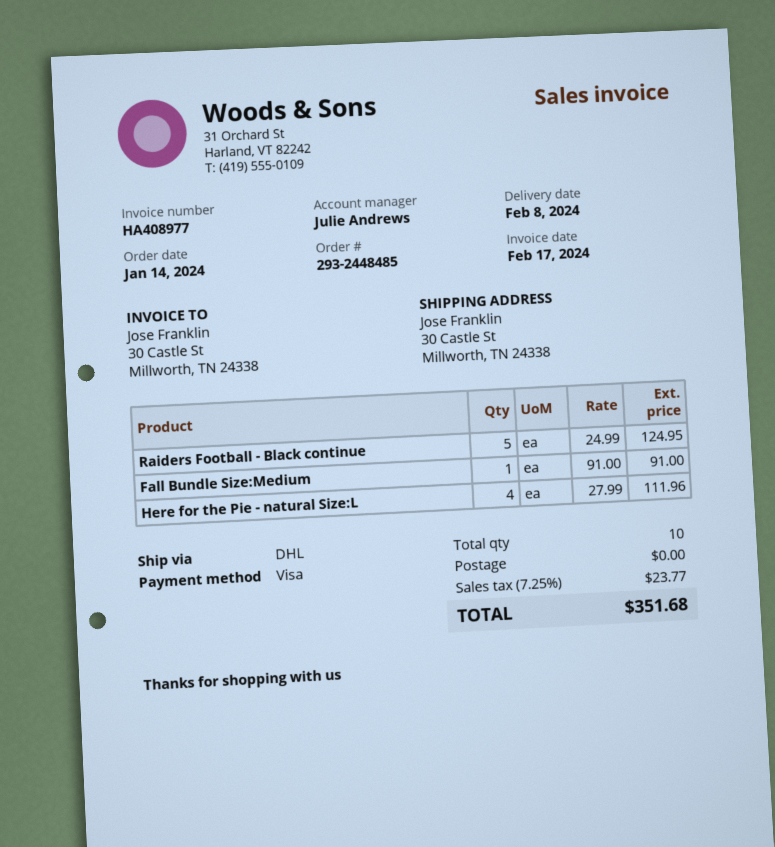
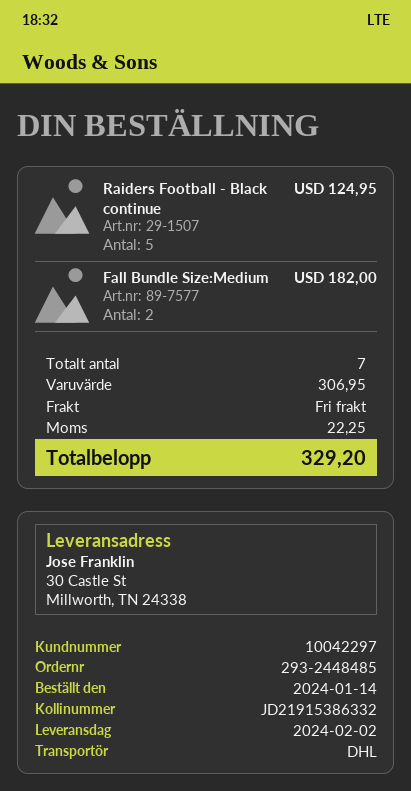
delivery date: 2024-02-08 -> 2024-02-02
Fall Bundle Size:Medium: 1 for 91.00 -> 2 for 182.00
Here for the Pie - natural Size:L: 4 for 111.96 -> none
total quantity: 10 -> 7
tax: 23.77 -> 22.25
total: 351.68 -> 329.20

